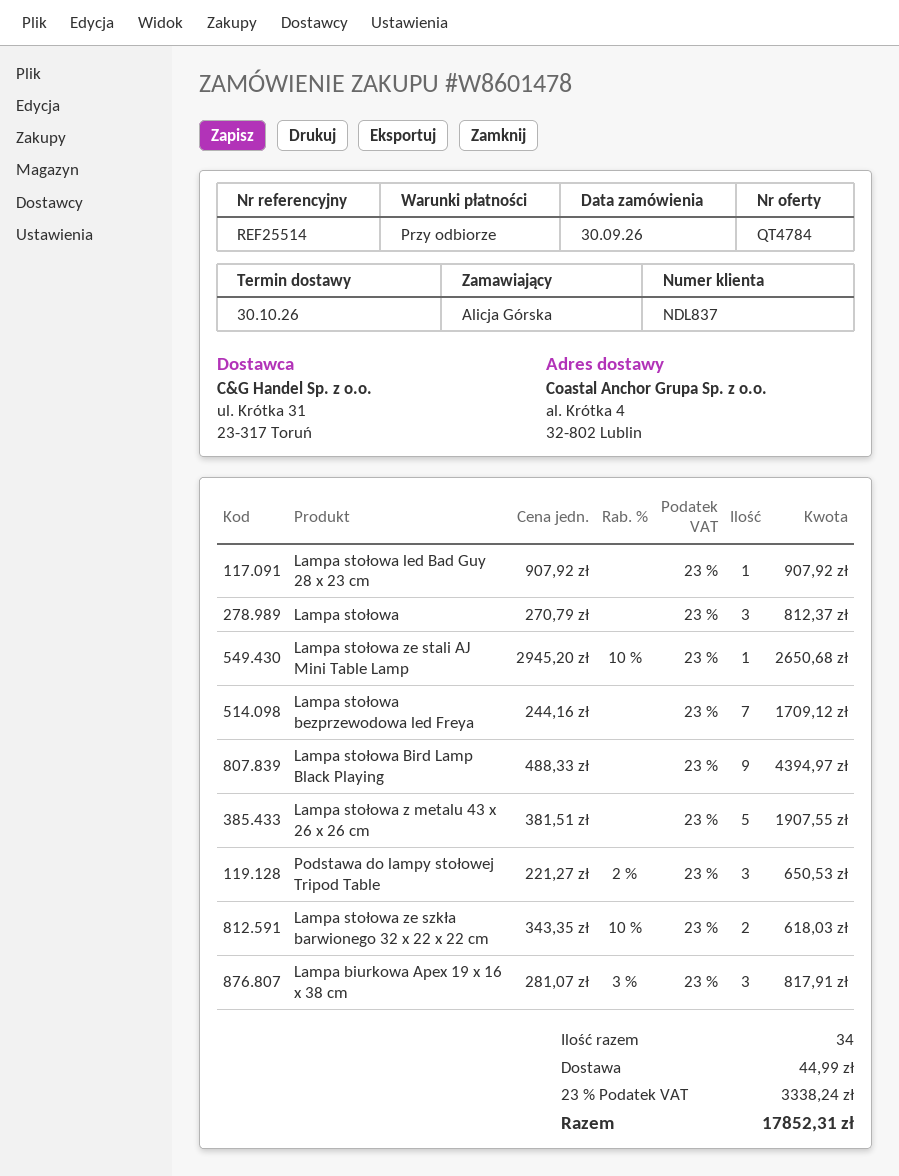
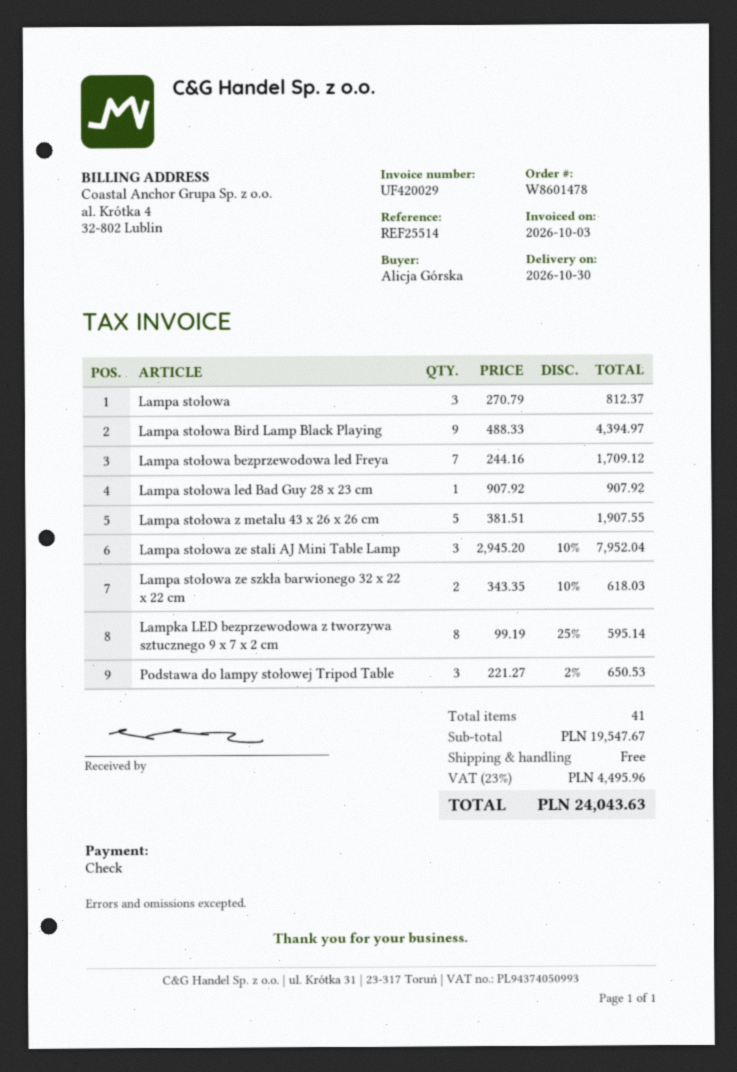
Lampa stołowa ze stali AJ Mini Table Lamp: 1 x 2945.20 - 10% = 2650.68 -> 3 x 2945.20 - 10% = 7952.04
Lampa biurkowa Apex 19 x 16 x 38 cm: 3 x 281.07 - 3% = 817.91 -> none
Lampka LED bezprzewodowa z tworzywa sztucznego 9 x 7 x 2 cm: none -> 8 x 99.19 - 25% = 595.14
total quantity: 34 -> 41
shipping: 44.99 -> 0.00
tax: 23% = 3338.24 -> 23% = 4495.96
total: 17852.31 -> 24043.63

